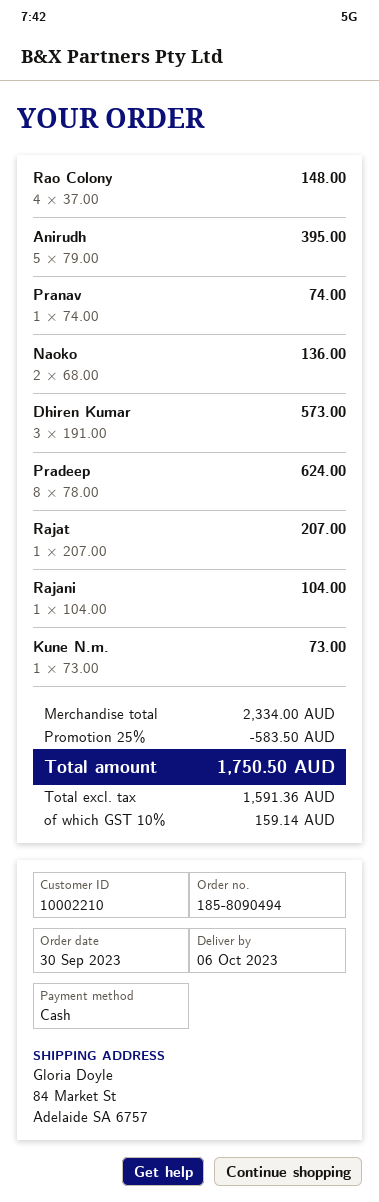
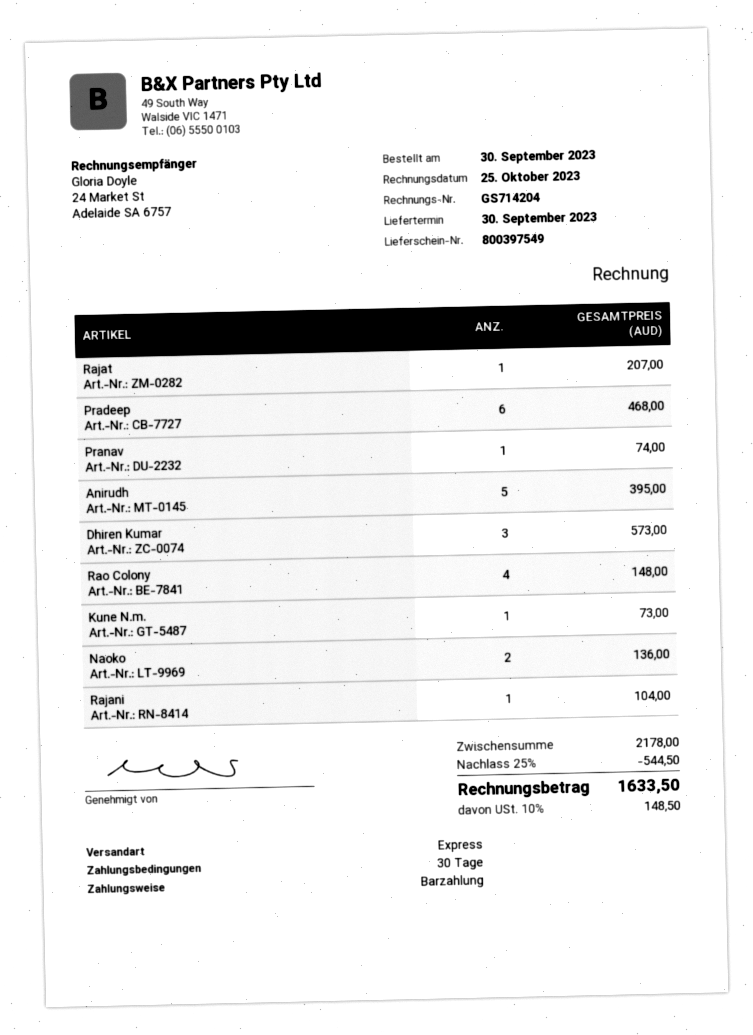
delivery date: 2023-10-06 -> 2023-09-30
Pradeep: 8 for 624.00 -> 6 for 468.00
subtotal: 2334.00 -> 2178.00
discount: 25% = 583.50 -> 25% = 544.50
tax: 10% = 159.14 -> 10% = 148.50
total: 1750.50 -> 1633.50

